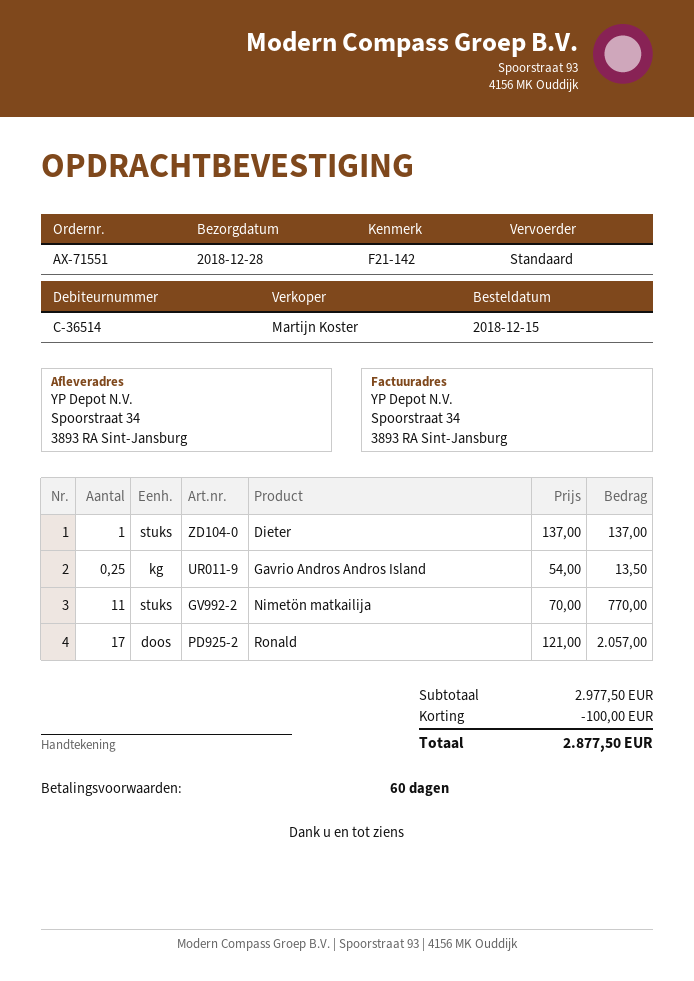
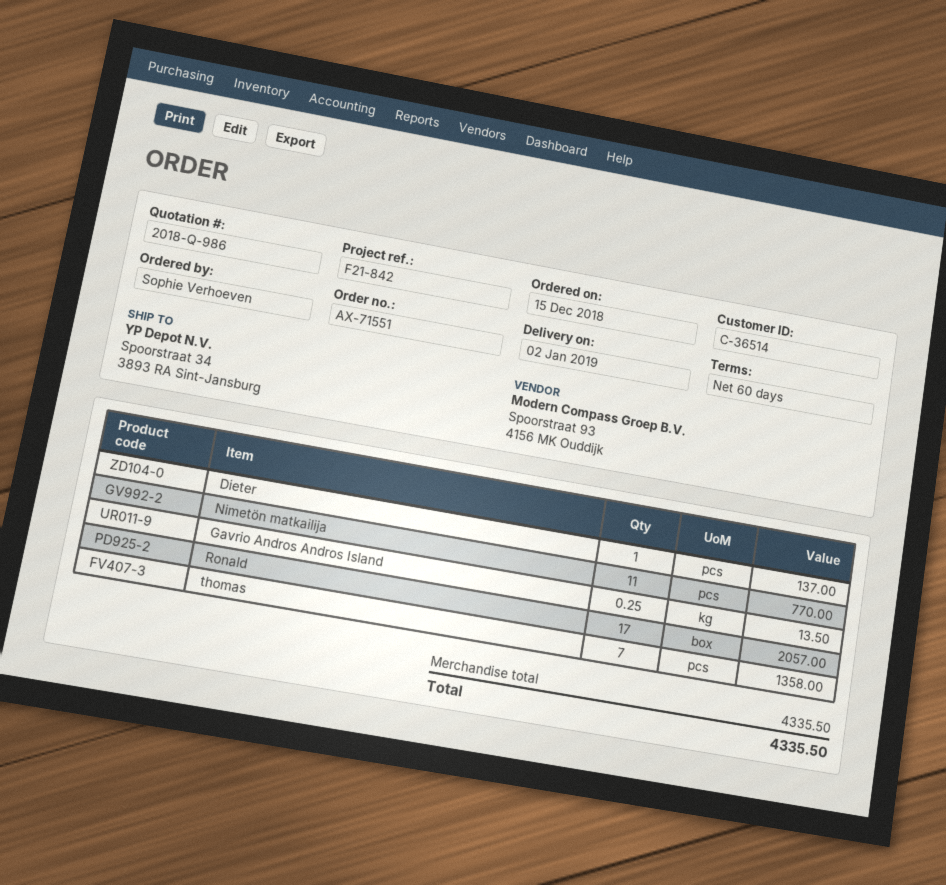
delivery date: 2018-12-28 -> 2019-01-02
reference: F21-142 -> F21-842
thomas: none -> 7 for 1358.00
subtotal: 2977.50 -> 4335.50
discount: 100.00 -> none
total: 2877.50 -> 4335.50

